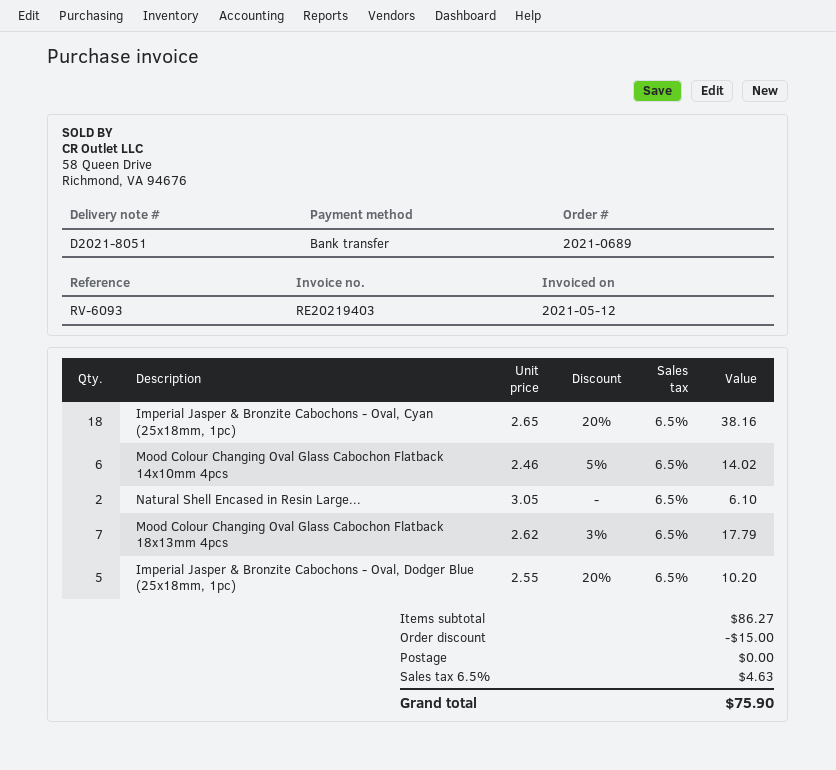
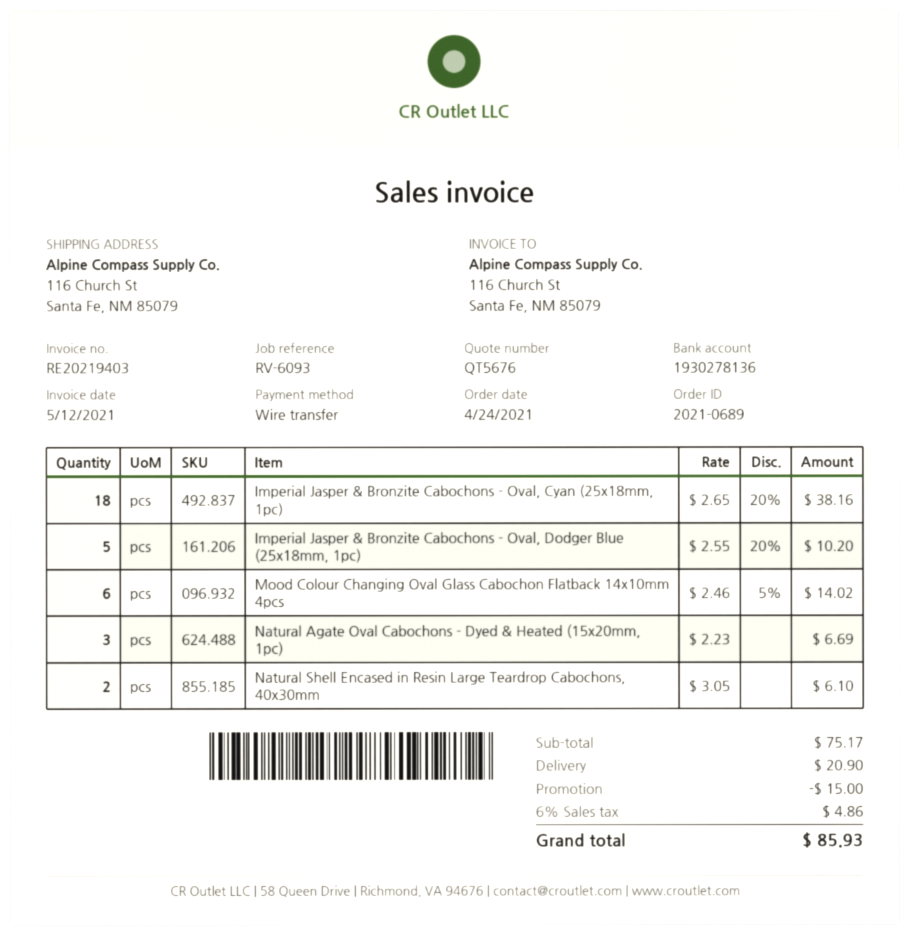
Mood Colour Changing Oval Glass Cabochon Flatback 18x13mm 4pcs: 7 x 2.62 - 3% = 17.79 -> none
Natural Agate Oval Cabochons - Dyed & Heated (15x20mm, 1pc): none -> 3 x 2.23 = 6.69
subtotal: 86.27 -> 75.17
shipping: 0.00 -> 20.90
tax: 6.5% = 4.63 -> 6% = 4.86
total: 75.90 -> 85.93

